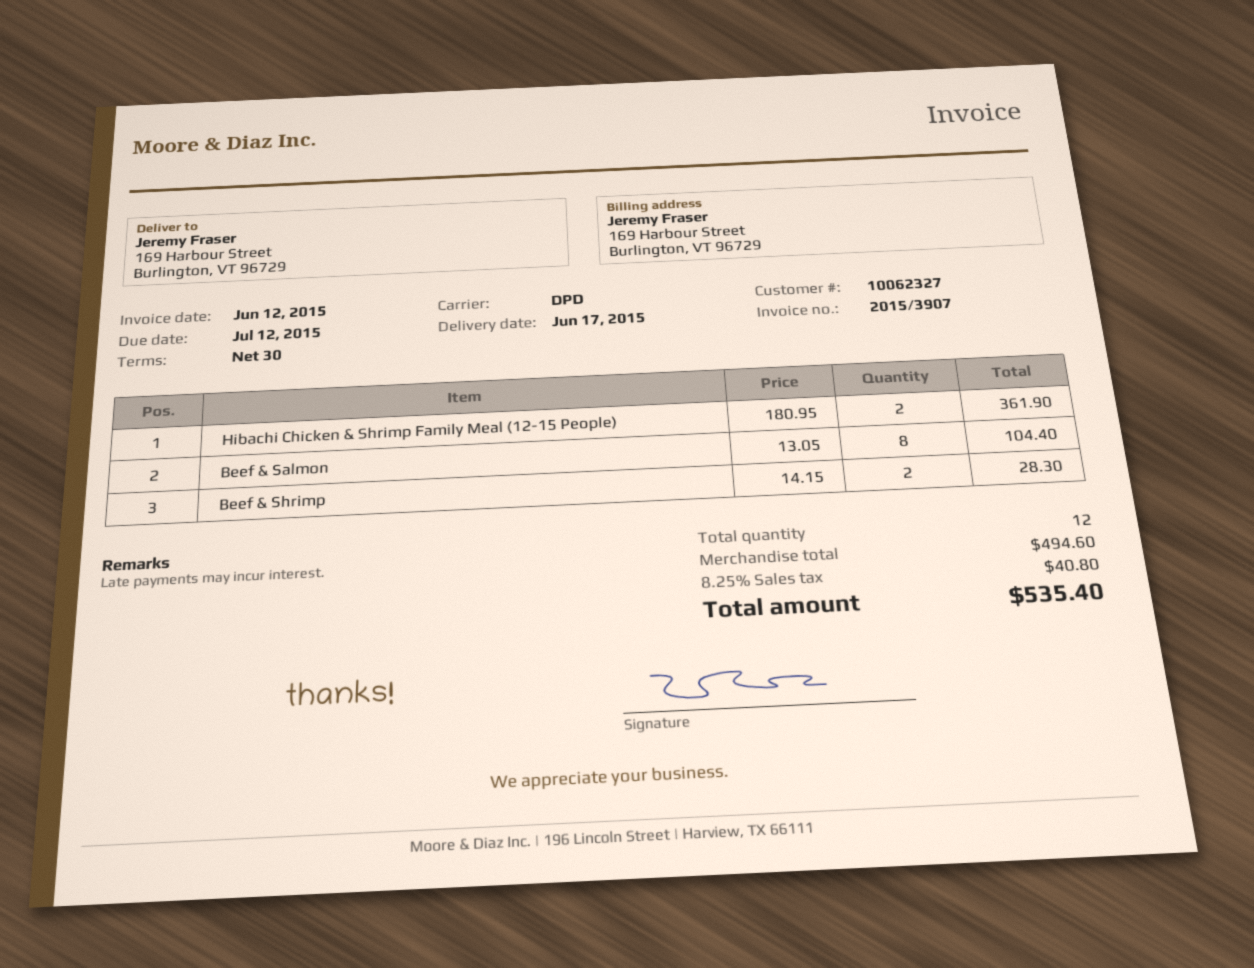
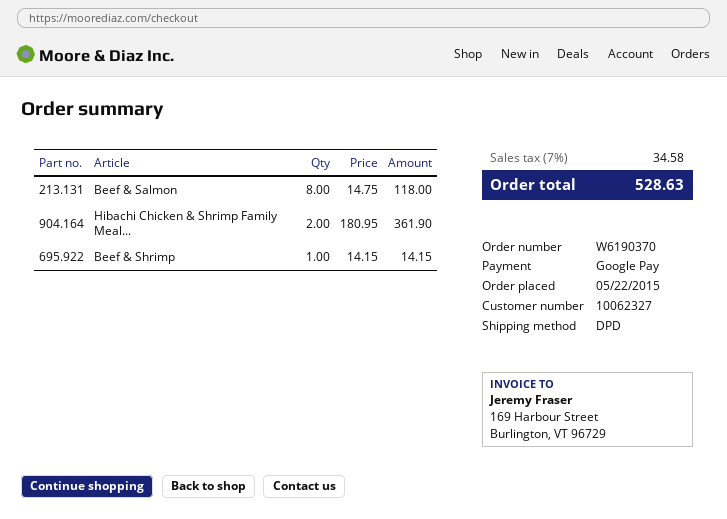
Beef & Salmon: 8 x 13.05 = 104.40 -> 8 x 14.75 = 118.00
Beef & Shrimp: 2 x 14.15 = 28.30 -> 1 x 14.15 = 14.15
tax: 8.25% = 40.80 -> 7% = 34.58
total: 535.40 -> 528.63

